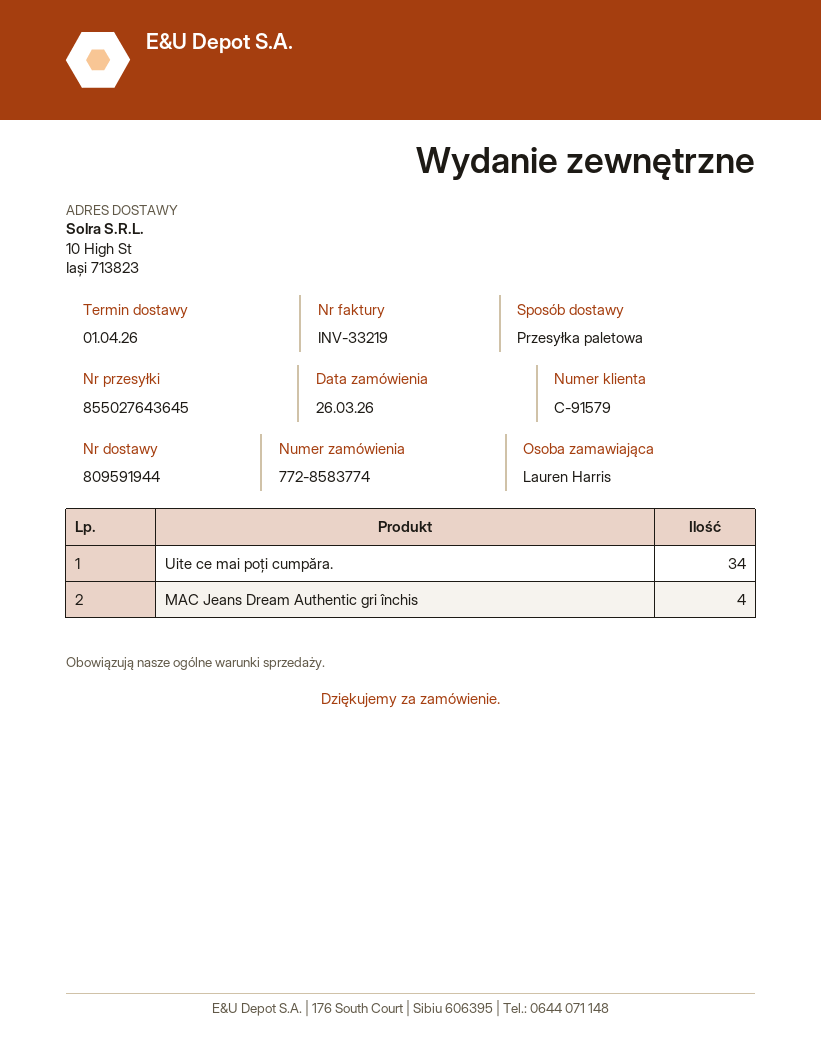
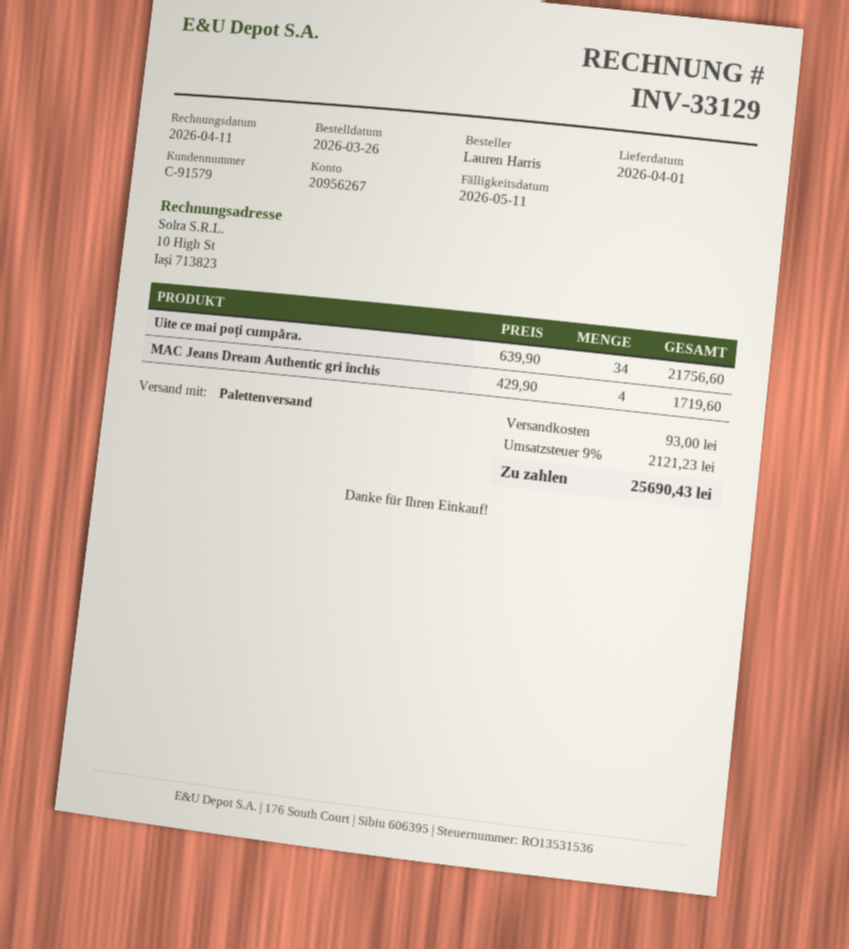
invoice number: INV-33219 -> INV-33129

